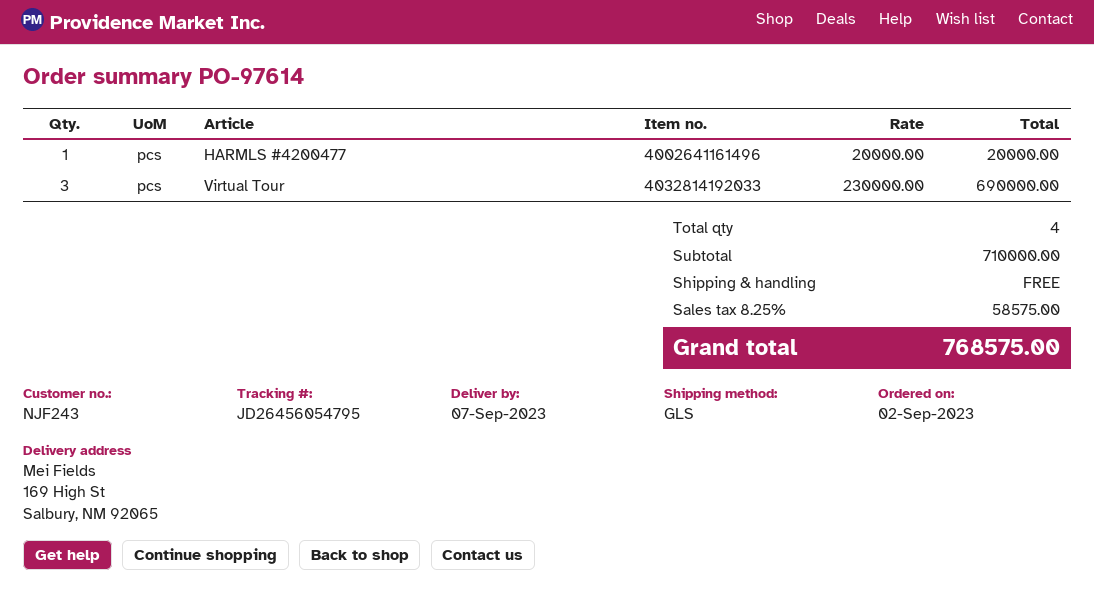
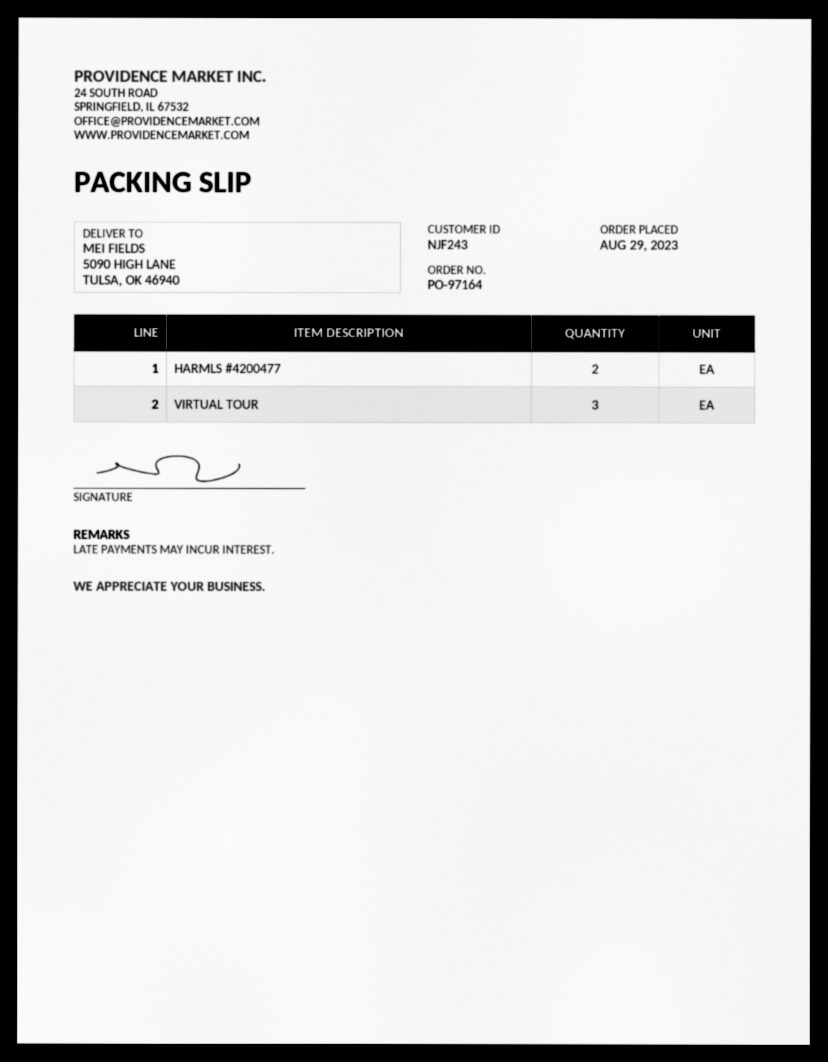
order number: PO-97614 -> PO-97164
order date: 2023-09-02 -> 2023-08-29
ship to: 169 High St, Salbury, NM 92065 -> 5090 HIGH LANE, TULSA, OK 46940
HARMLS #4200477: 1 -> 2

